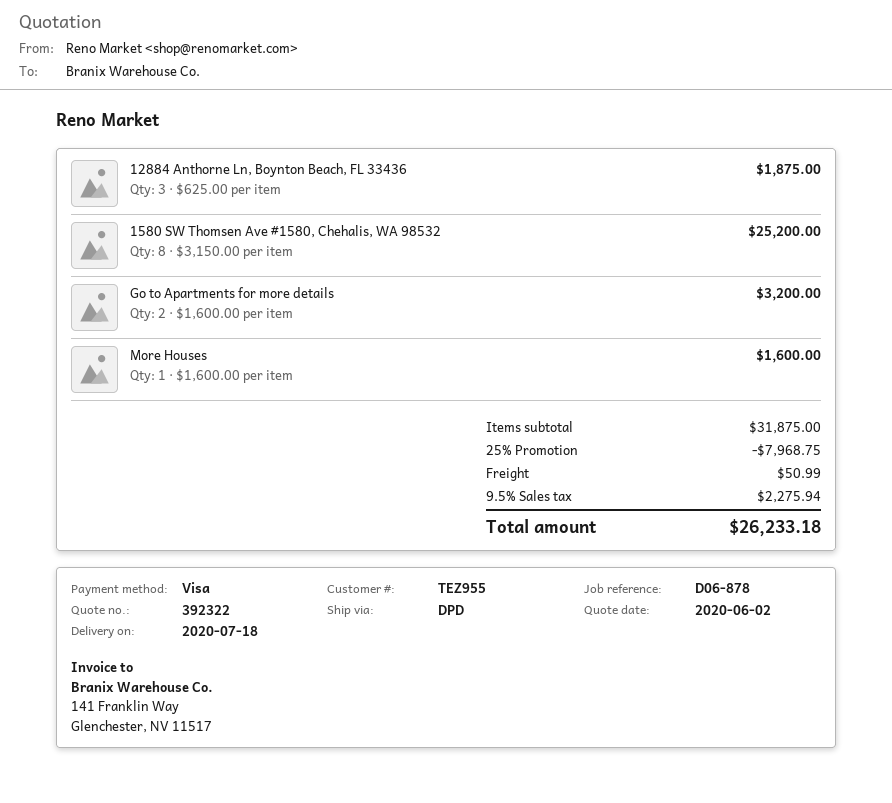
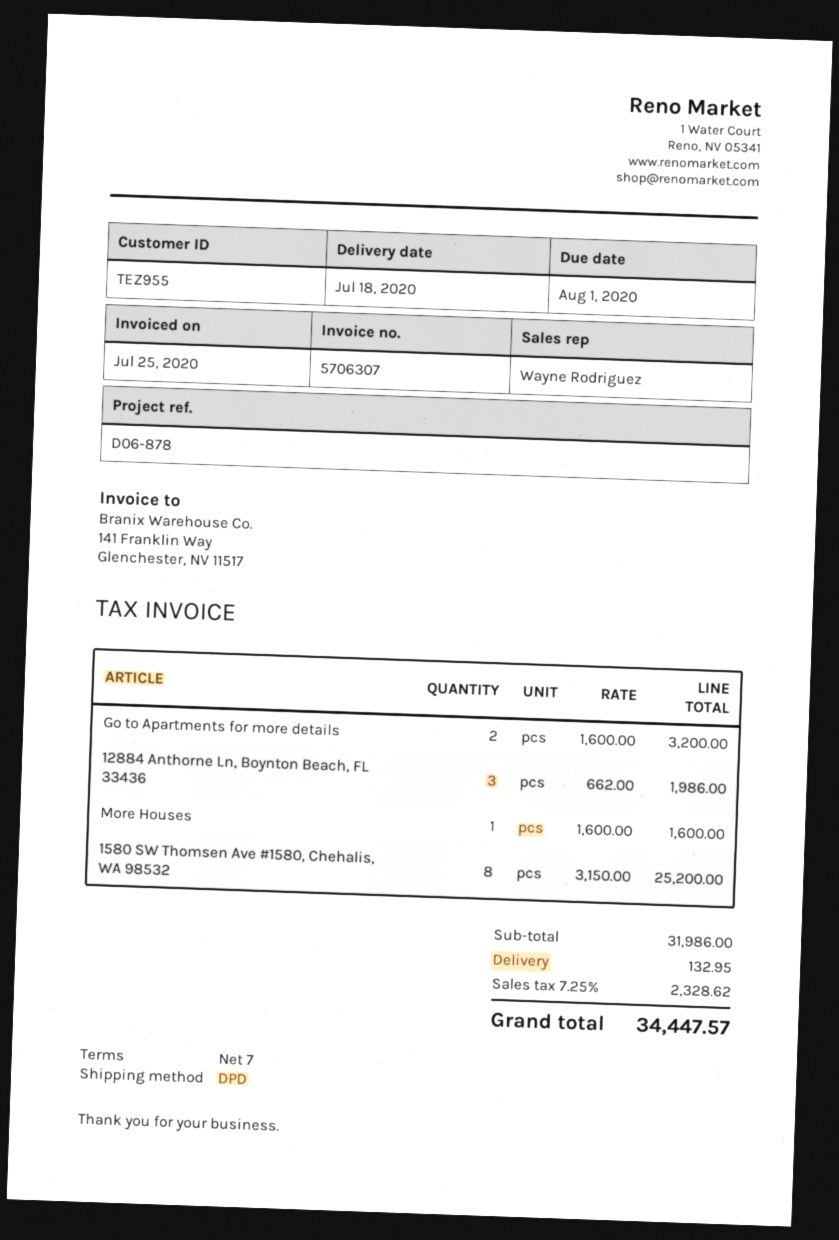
12884 Anthorne Ln, Boynton Beach, FL 33436: 3 x 625.00 = 1875.00 -> 3 x 662.00 = 1986.00
subtotal: 31875.00 -> 31986.00
discount: 25% = 7968.75 -> none
shipping: 50.99 -> 132.95
tax: 9.5% = 2275.94 -> 7.25% = 2328.62
total: 26233.18 -> 34447.57

